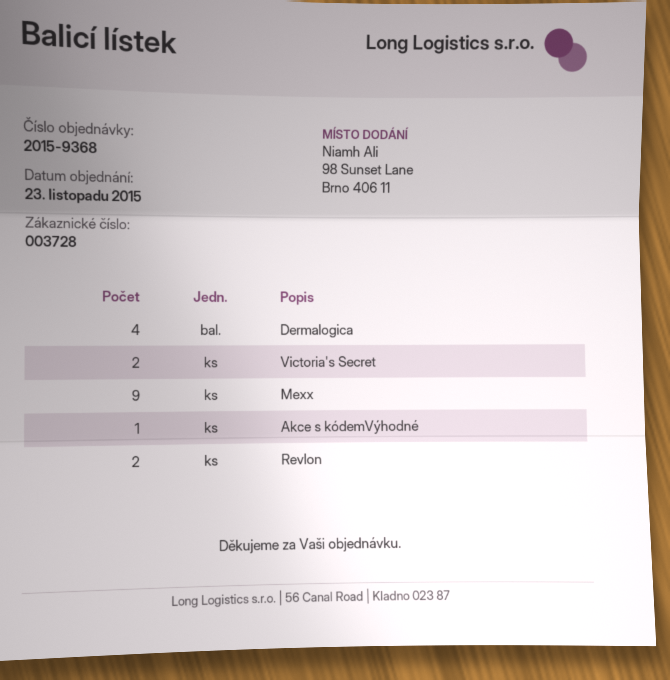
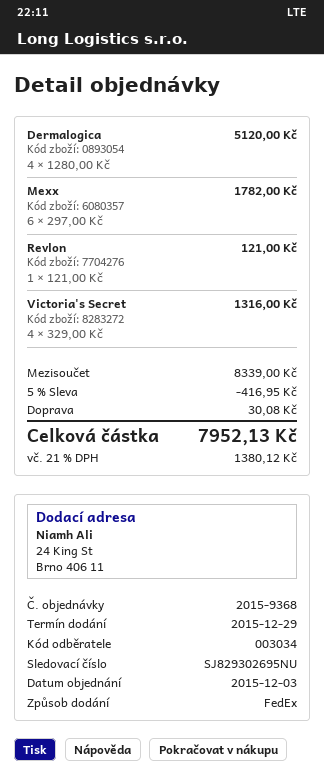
order date: 2015-11-23 -> 2015-12-03
customer number: 003728 -> 003034
ship to: 98 Sunset Lane, Brno 406 11 -> 24 King St, Brno 406 11
Victoria's Secret: 2 -> 4
Mexx: 9 -> 6
Akce s kódemVýhodné: 1 -> none
Revlon: 2 -> 1

